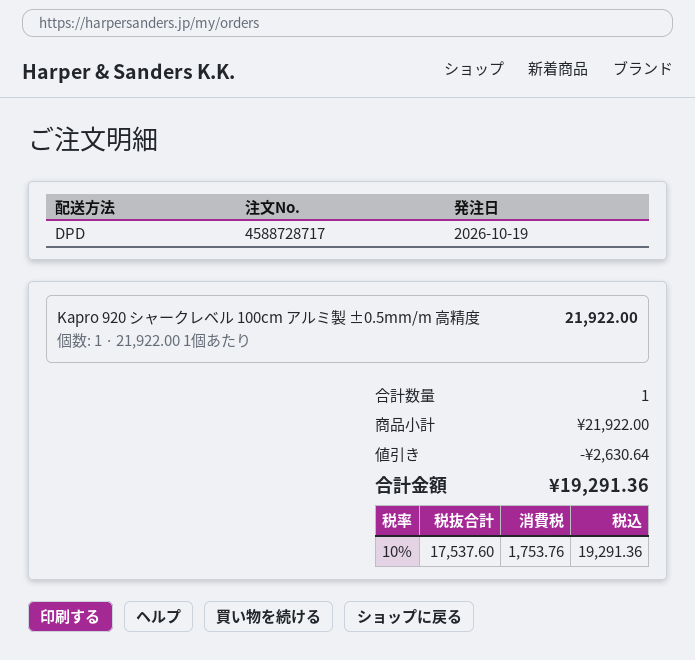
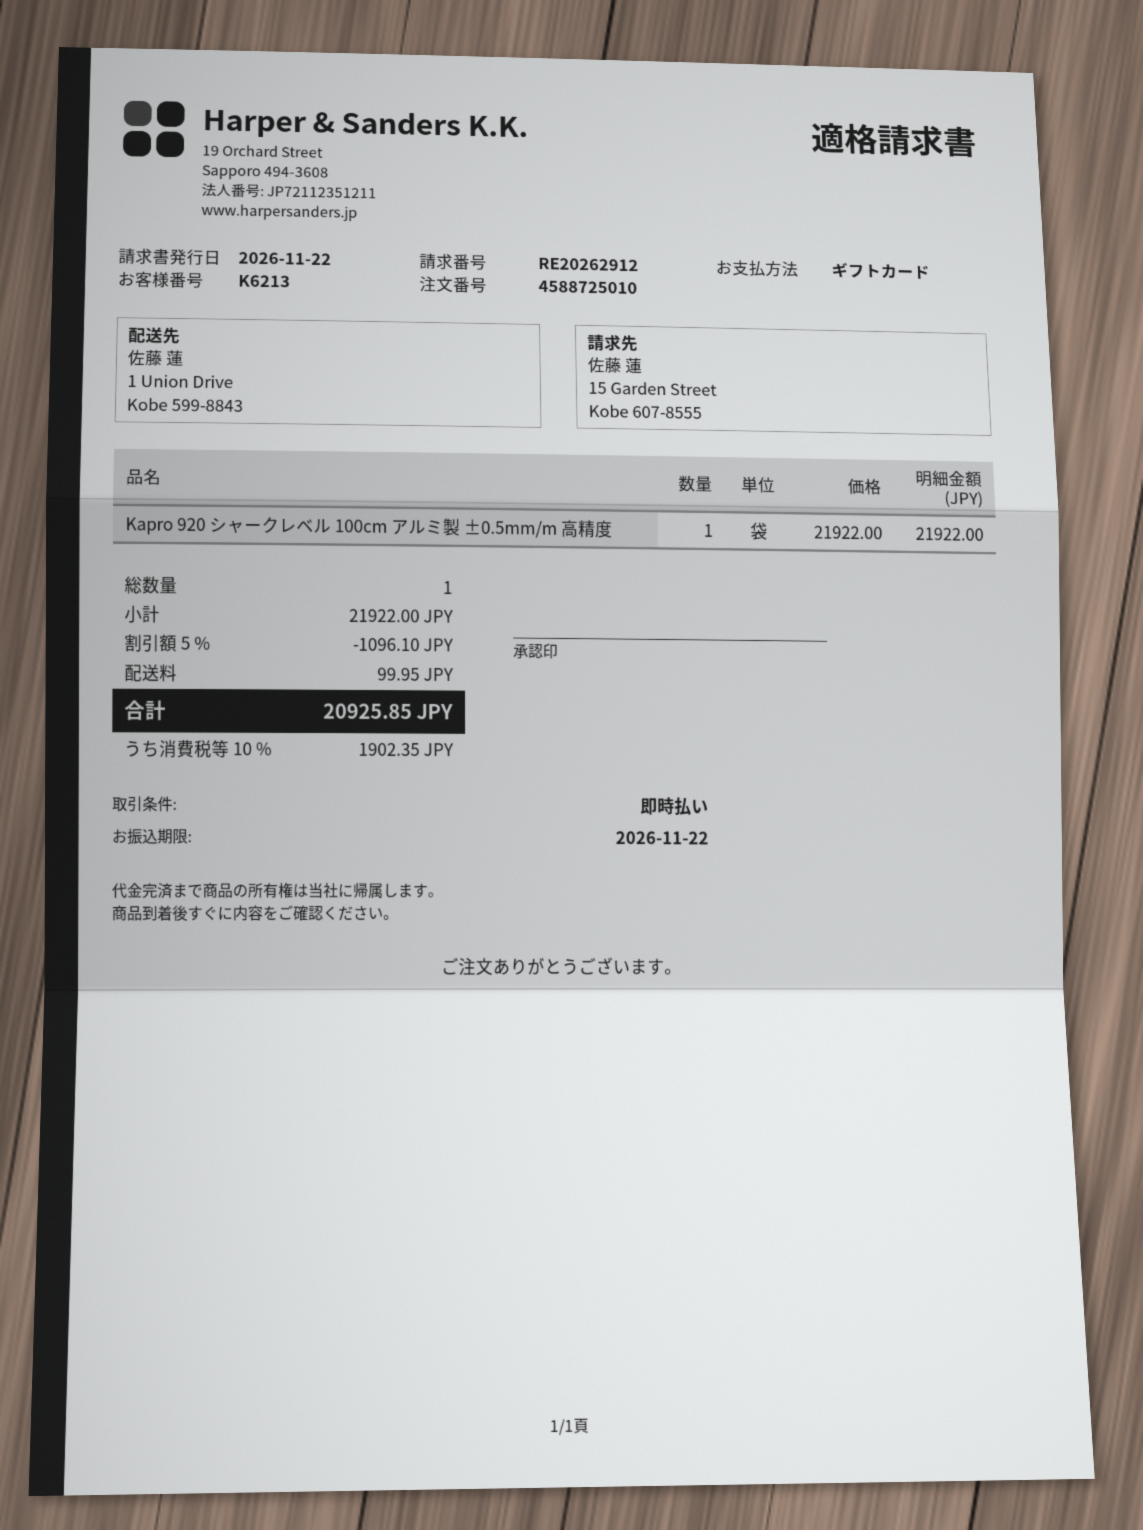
order number: 4588728717 -> 4588725010
discount: 2630.64 -> 1096.10
shipping: none -> 99.95
tax: 10% = 1753.76 -> 10% = 1902.35
total: 19291.36 -> 20925.85

